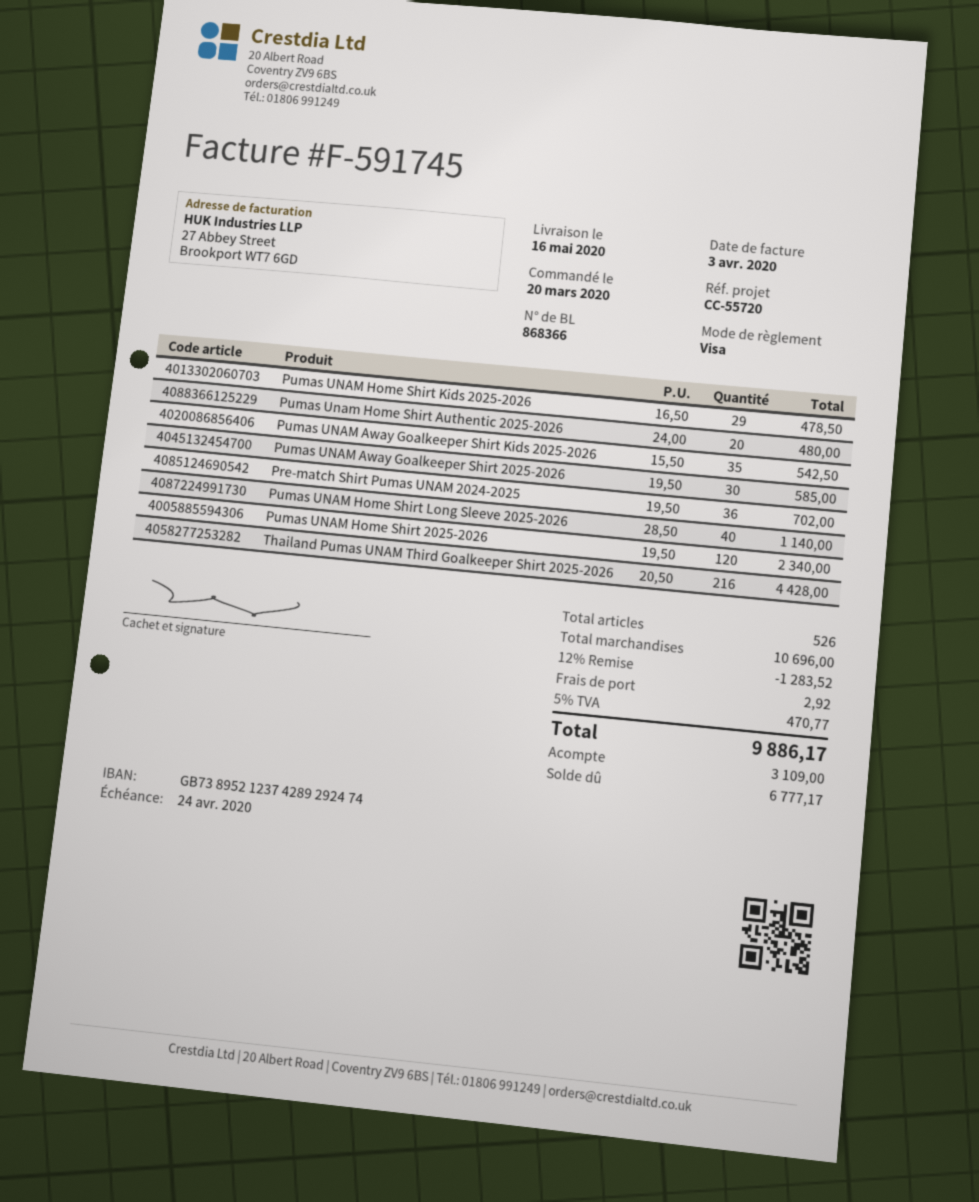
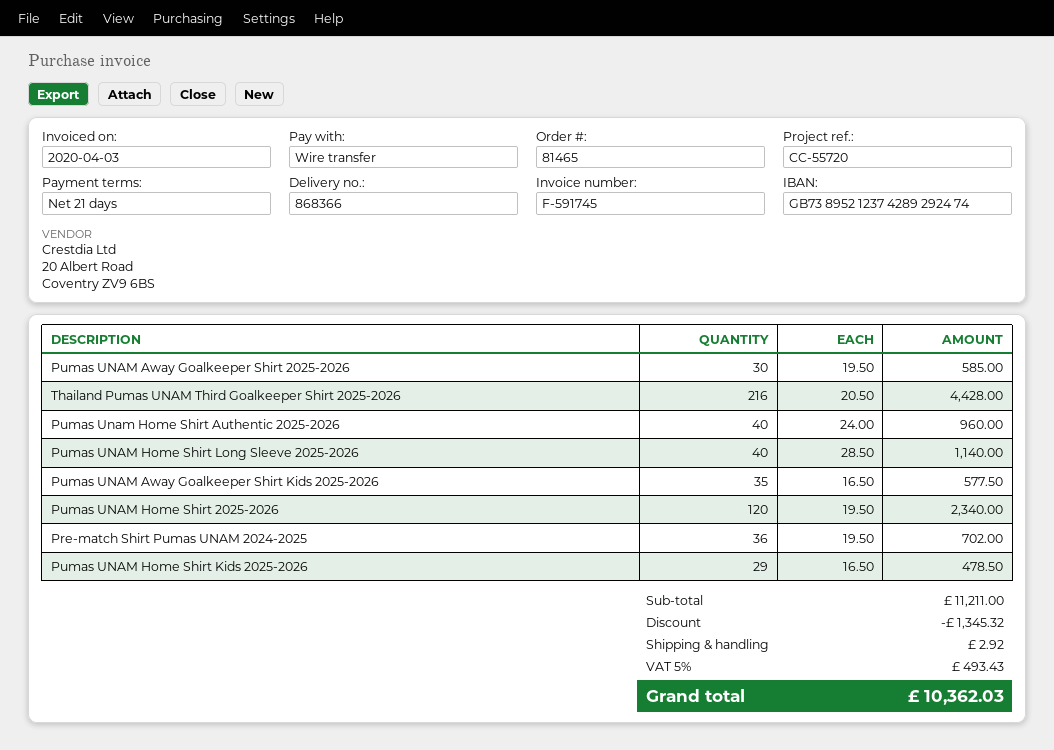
payment method: Visa -> bank transfer
Pumas Unam Home Shirt Authentic 2025-2026: 20 x 24.00 = 480.00 -> 40 x 24.00 = 960.00
Pumas UNAM Away Goalkeeper Shirt Kids 2025-2026: 35 x 15.50 = 542.50 -> 35 x 16.50 = 577.50
subtotal: 10696.00 -> 11211.00
discount: 1283.52 -> 1345.32
tax: 5% = 470.77 -> 5% = 493.43
total: 9886.17 -> 10362.03

